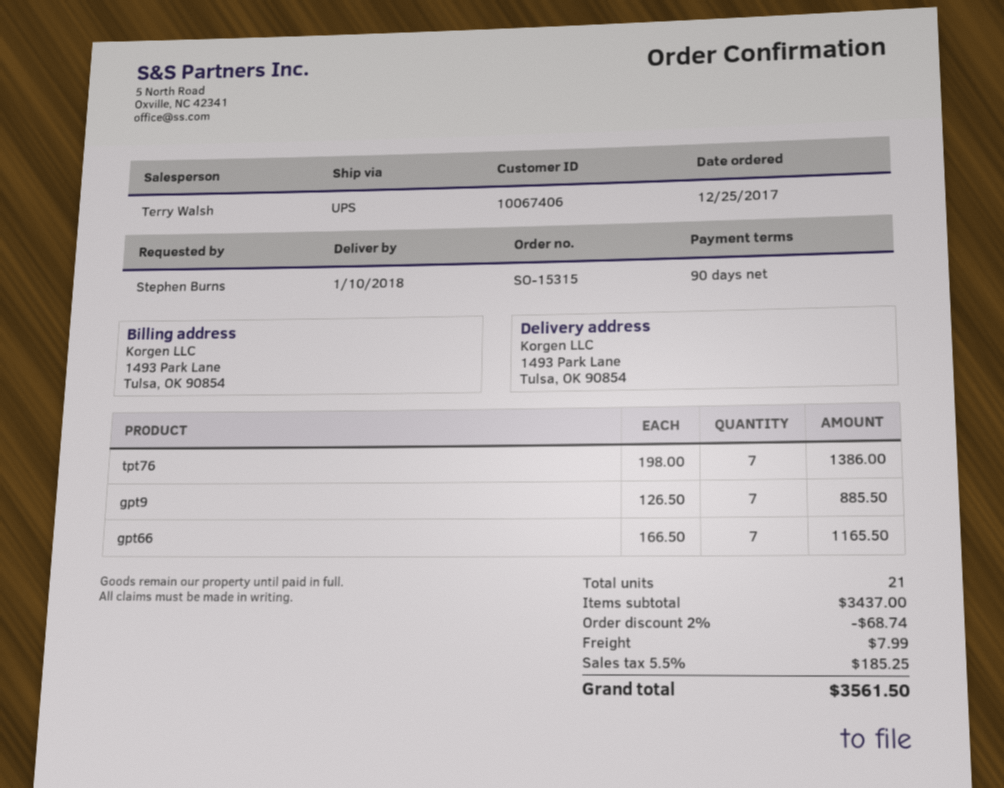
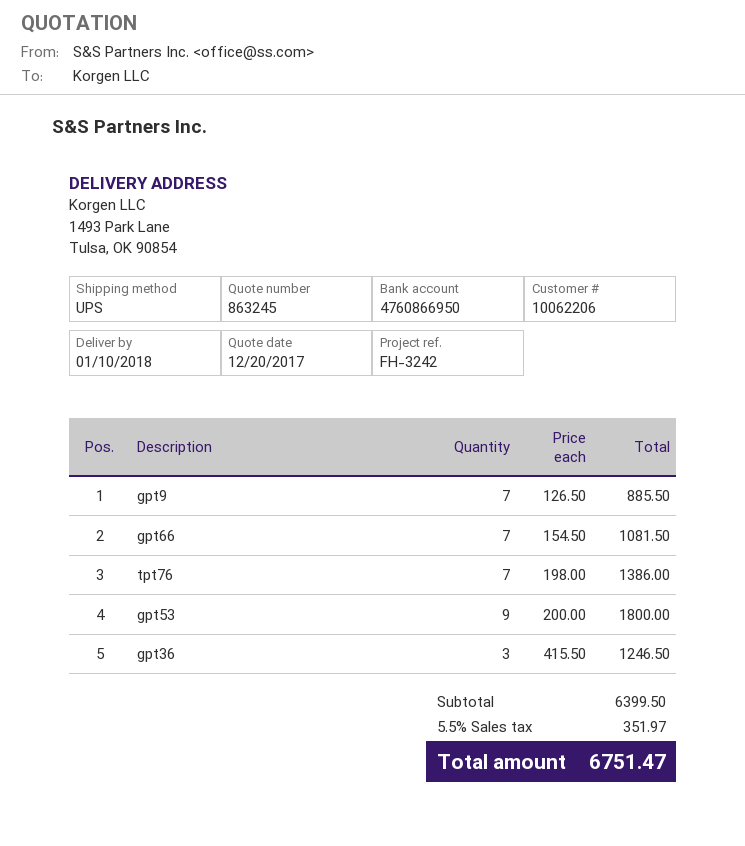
customer number: 10067406 -> 10062206
gpt66: 7 x 166.50 = 1165.50 -> 7 x 154.50 = 1081.50
gpt53: none -> 9 x 200.00 = 1800.00
gpt36: none -> 3 x 415.50 = 1246.50
subtotal: 3437.00 -> 6399.50
discount: 2% = 68.74 -> none
shipping: 7.99 -> none
tax: 5.5% = 185.25 -> 5.5% = 351.97
total: 3561.50 -> 6751.47

